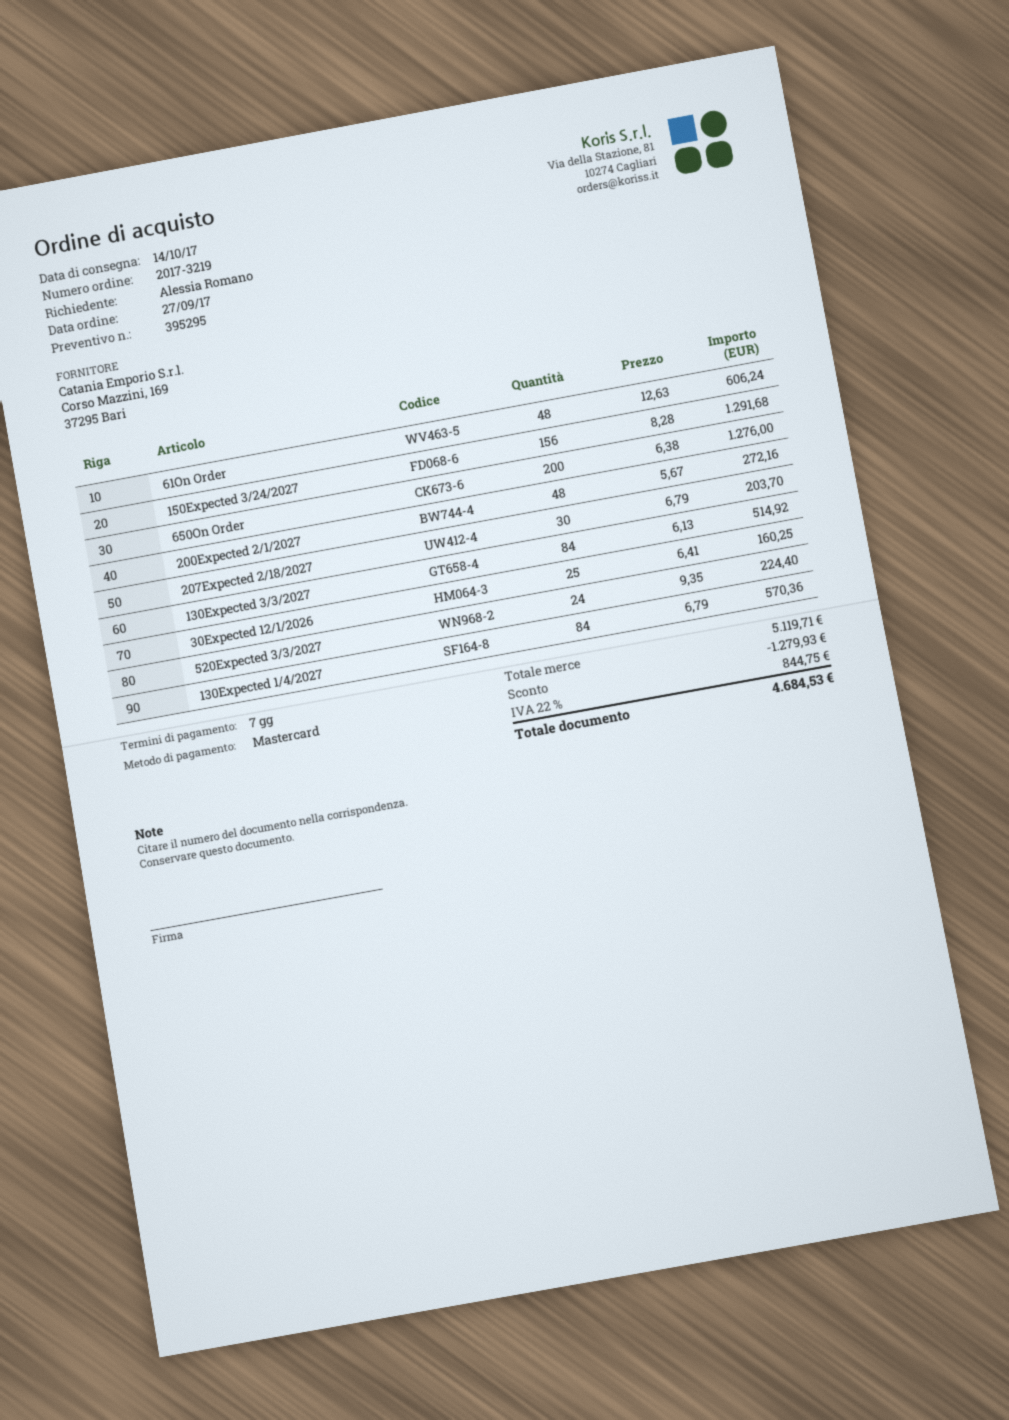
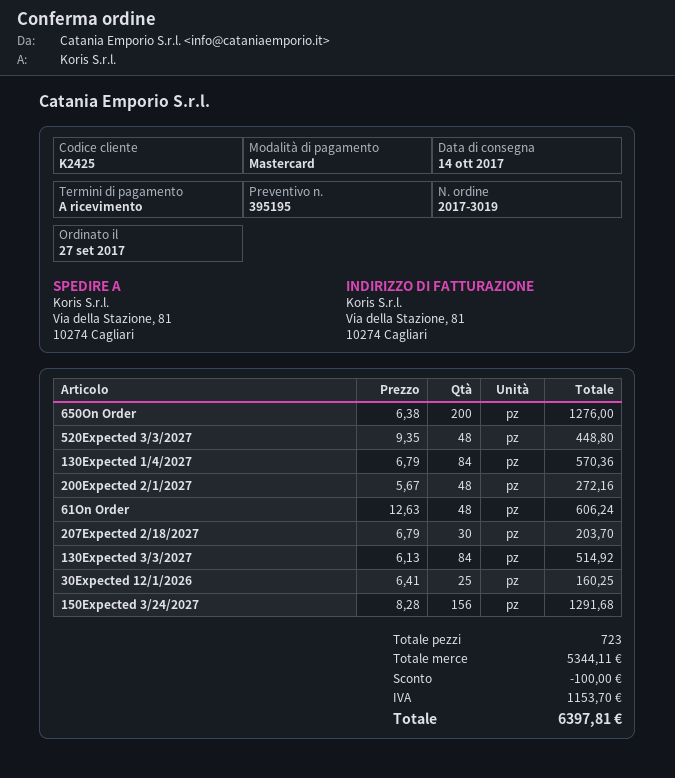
quote number: 395295 -> 395195
order number: 2017-3219 -> 2017-3019
payment terms: 7 days -> on receipt
520Expected 3/3/2027: 24 x 9.35 = 224.40 -> 48 x 9.35 = 448.80
subtotal: 5119.71 -> 5344.11
discount: 1279.93 -> 100.00
tax: 844.75 -> 1153.70
total: 4684.53 -> 6397.81

